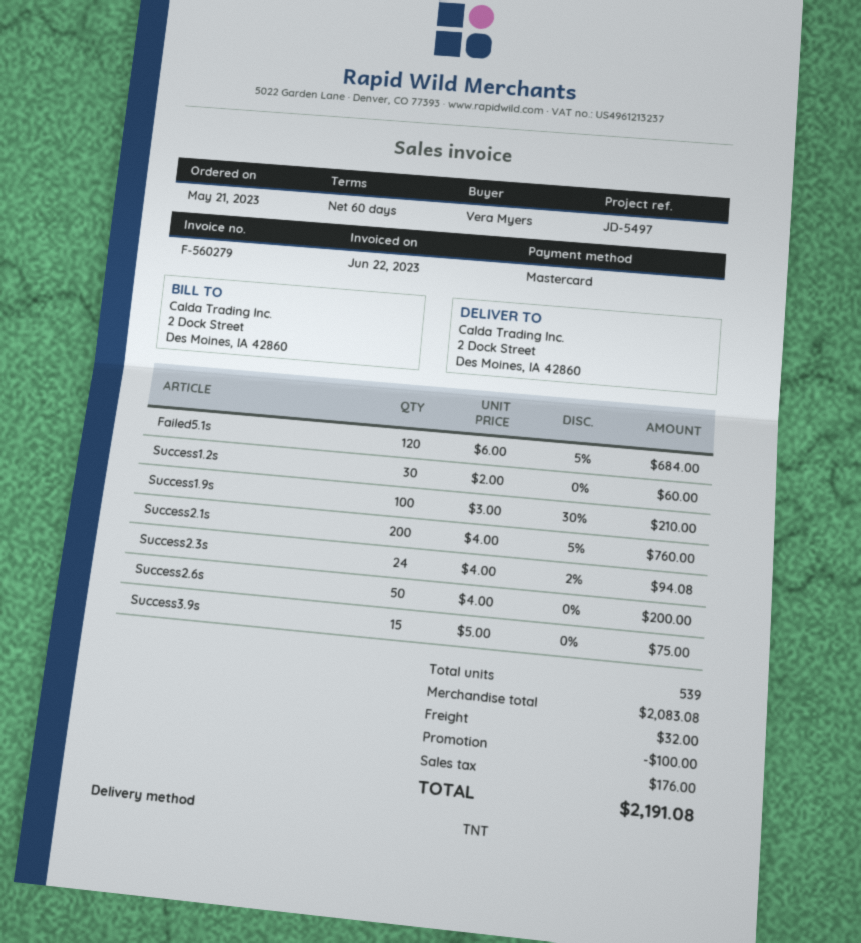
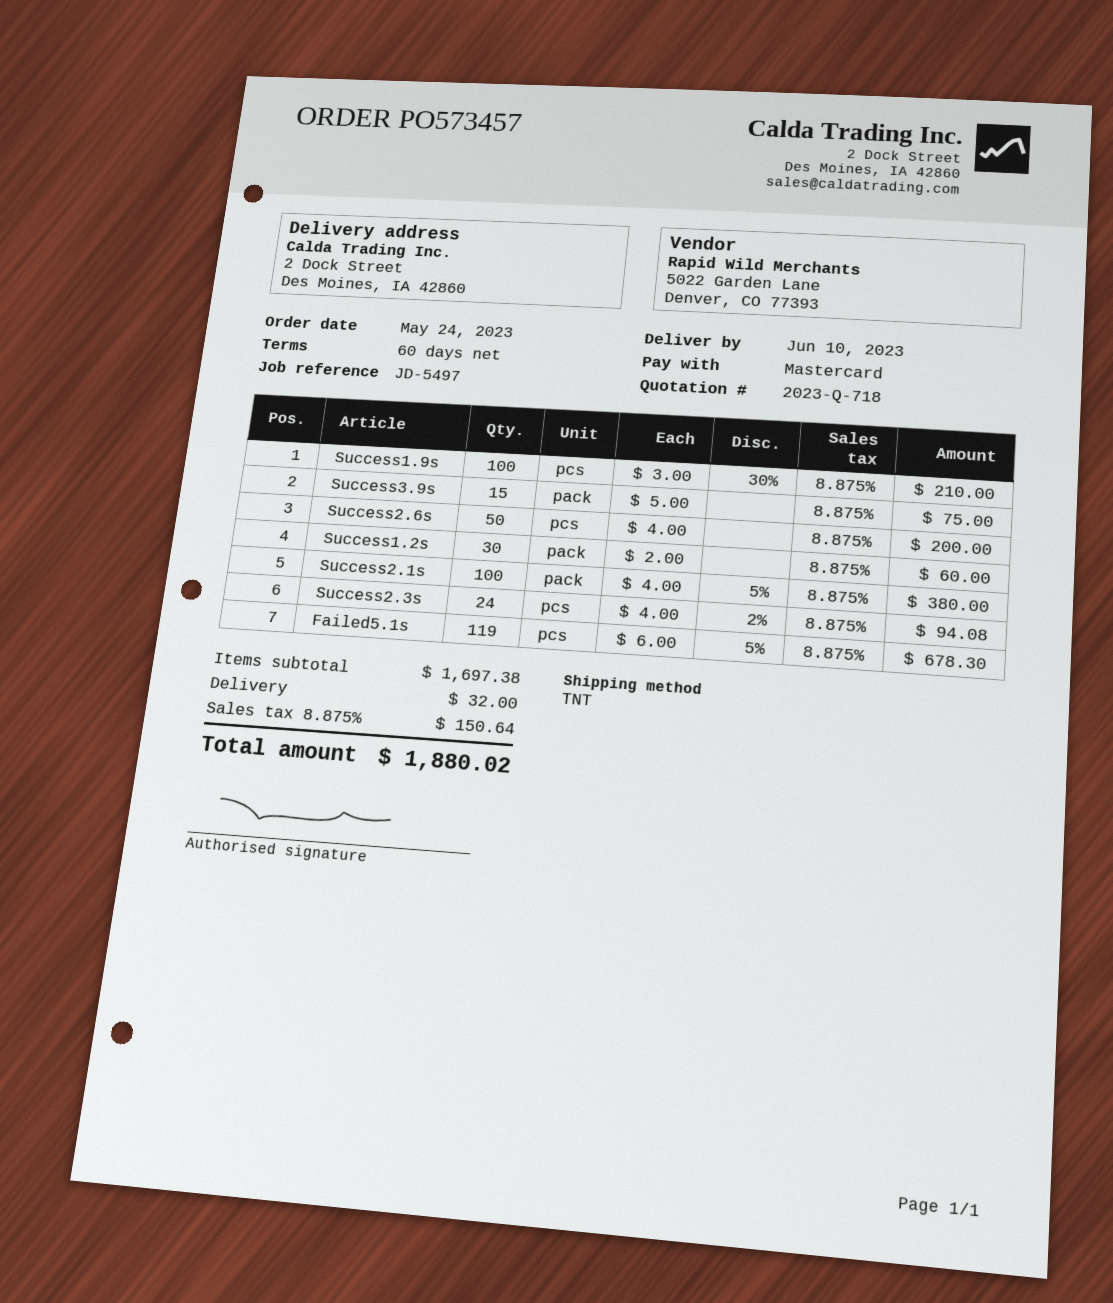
order date: 2023-05-21 -> 2023-05-24
Failed5.1s: 120 x 6.00 - 5% = 684.00 -> 119 x 6.00 - 5% = 678.30
Success2.1s: 200 x 4.00 - 5% = 760.00 -> 100 x 4.00 - 5% = 380.00
subtotal: 2083.08 -> 1697.38
discount: 100.00 -> none
tax: 176.00 -> 150.64
total: 2191.08 -> 1880.02

